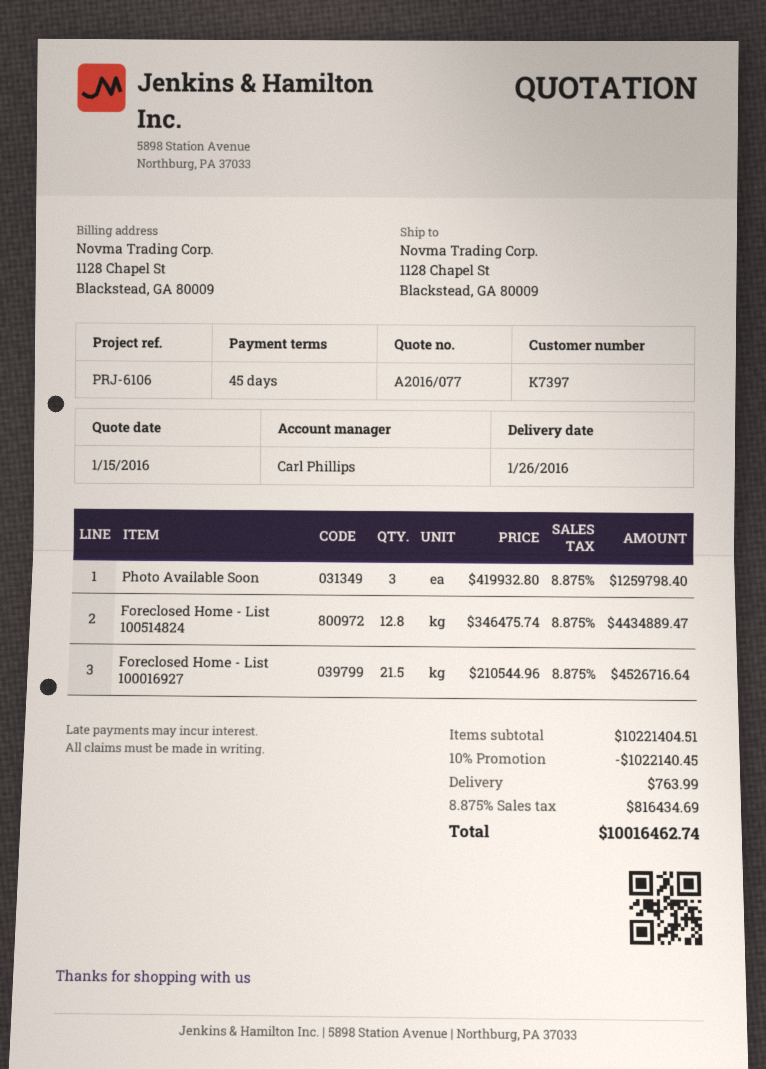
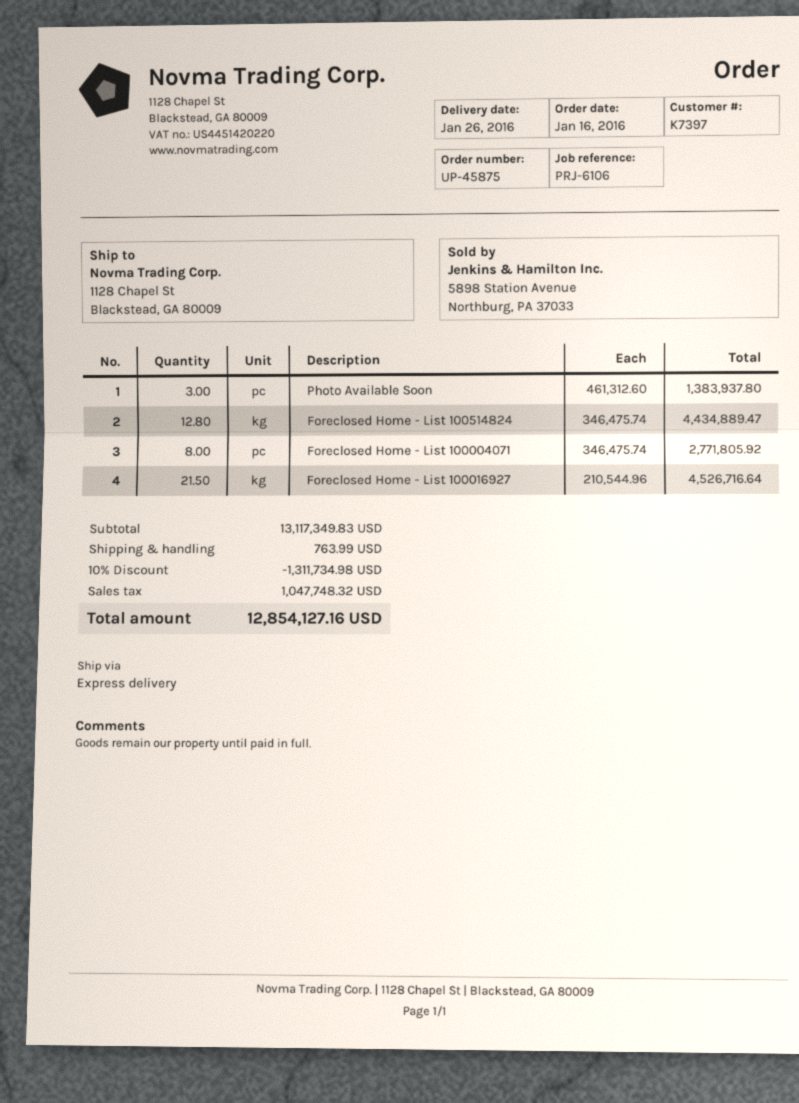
Photo Available Soon: 3 x 419932.80 = 1259798.40 -> 3 x 461312.60 = 1383937.80
Foreclosed Home - List 100004071: none -> 8 x 346475.74 = 2771805.92
subtotal: 10221404.51 -> 13117349.83
discount: 10% = 1022140.45 -> 10% = 1311734.98
tax: 816434.69 -> 1047748.32
total: 10016462.74 -> 12854127.16

